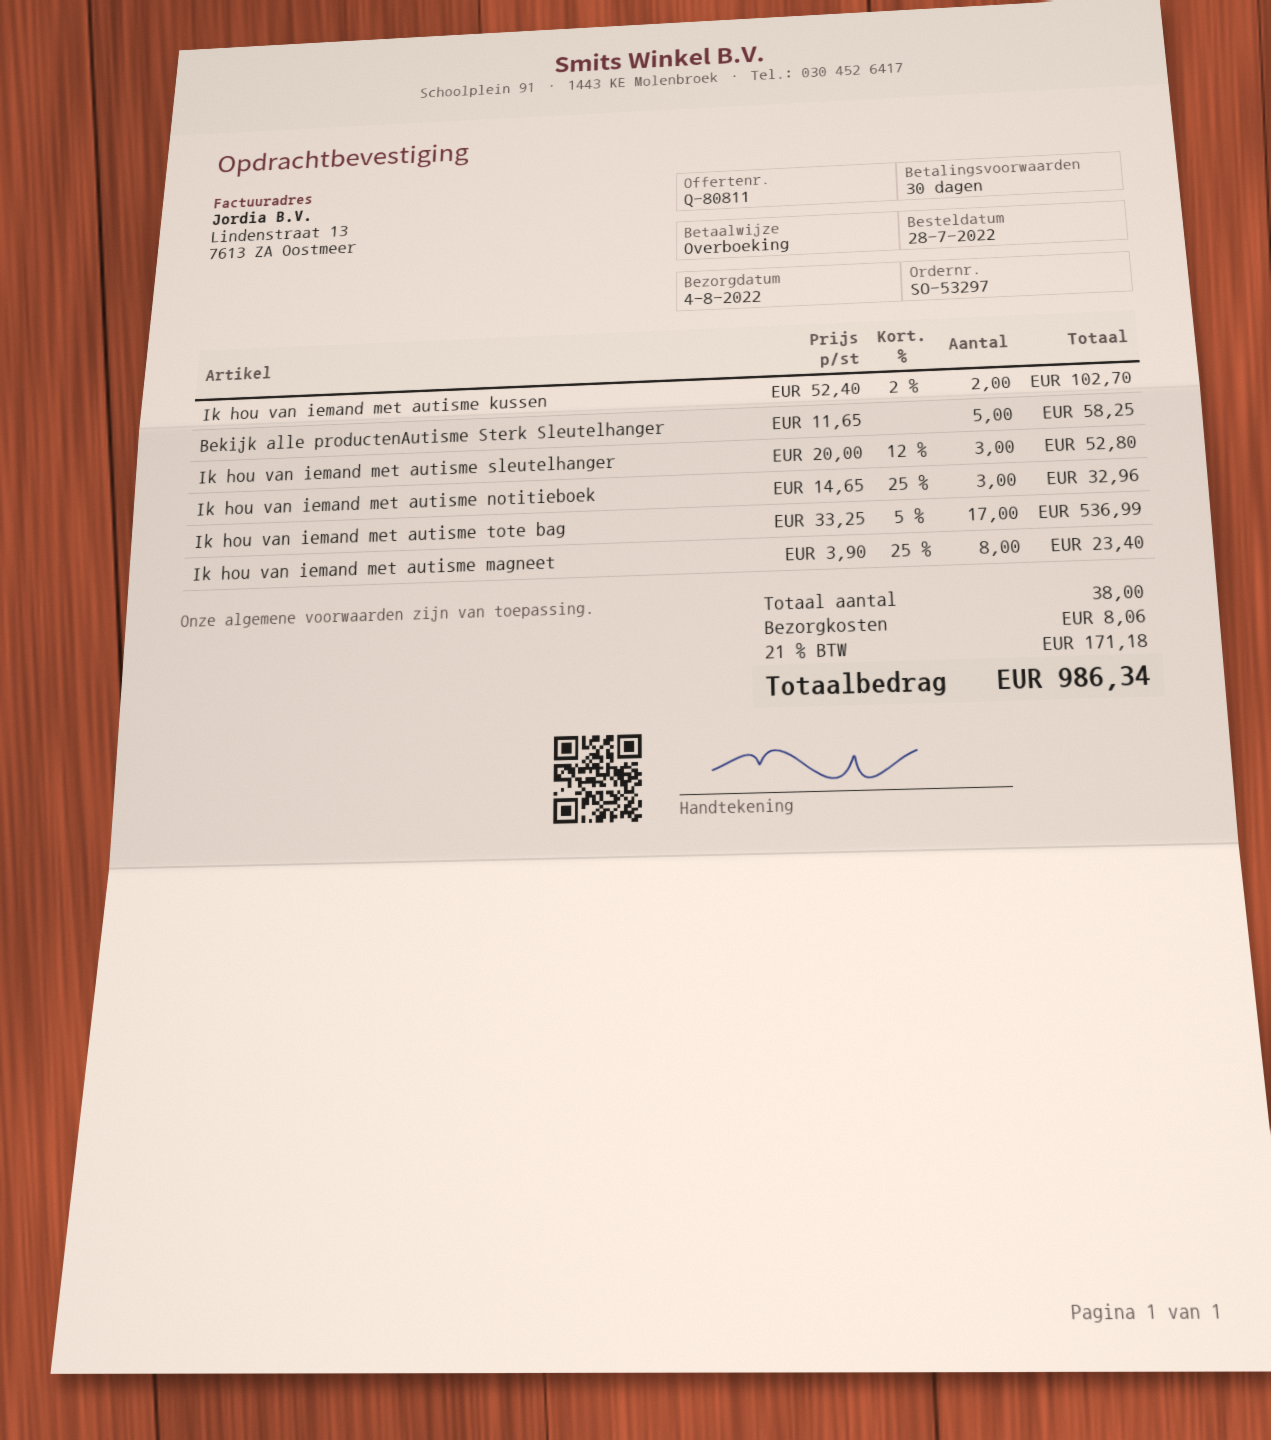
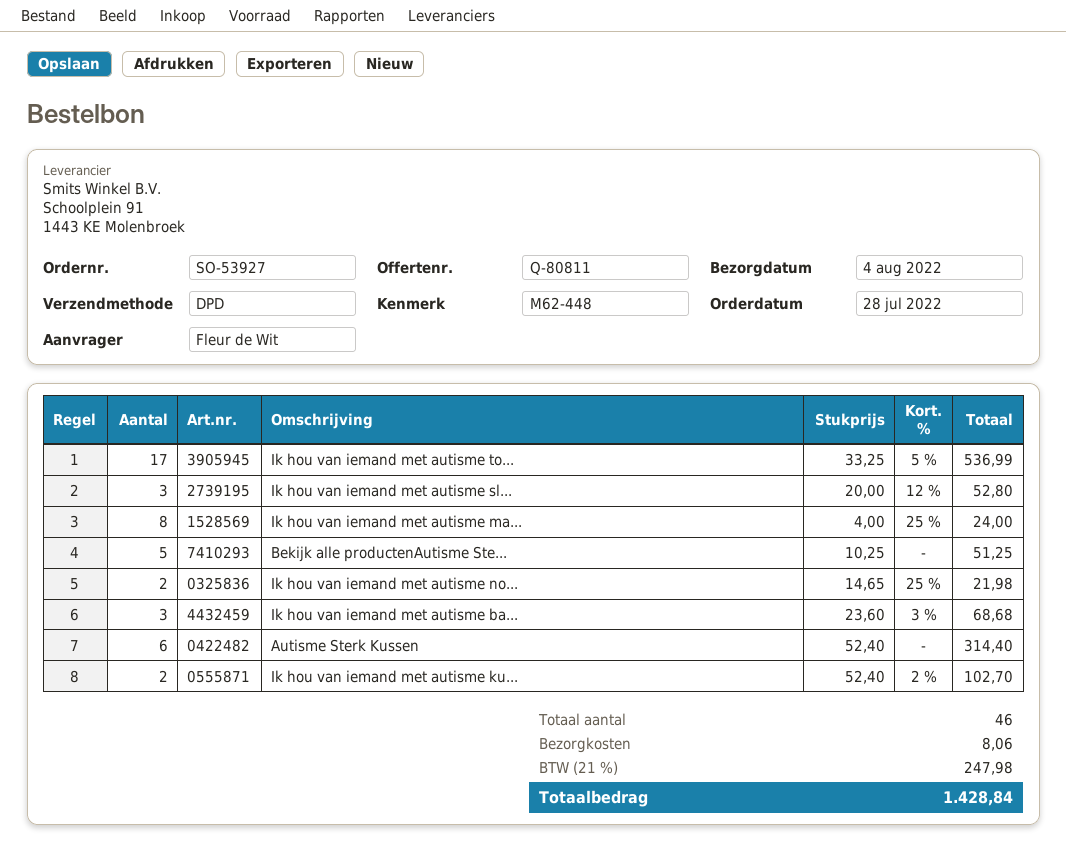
order number: SO-53297 -> SO-53927
Bekijk alle productenAutisme Sterk Sleutelhanger: 5 x 11.65 = 58.25 -> 5 x 10.25 = 51.25
Ik hou van iemand met autisme notitieboek: 3 x 14.65 - 25% = 32.96 -> 2 x 14.65 - 25% = 21.98
Ik hou van iemand met autisme magneet: 8 x 3.90 - 25% = 23.40 -> 8 x 4.00 - 25% = 24.00
Ik hou van iemand met autisme ba...: none -> 3 x 23.60 - 3% = 68.68
Autisme Sterk Kussen: none -> 6 x 52.40 = 314.40
total quantity: 38 -> 46
tax: 21% = 171.18 -> 21% = 247.98
total: 986.34 -> 1428.84

